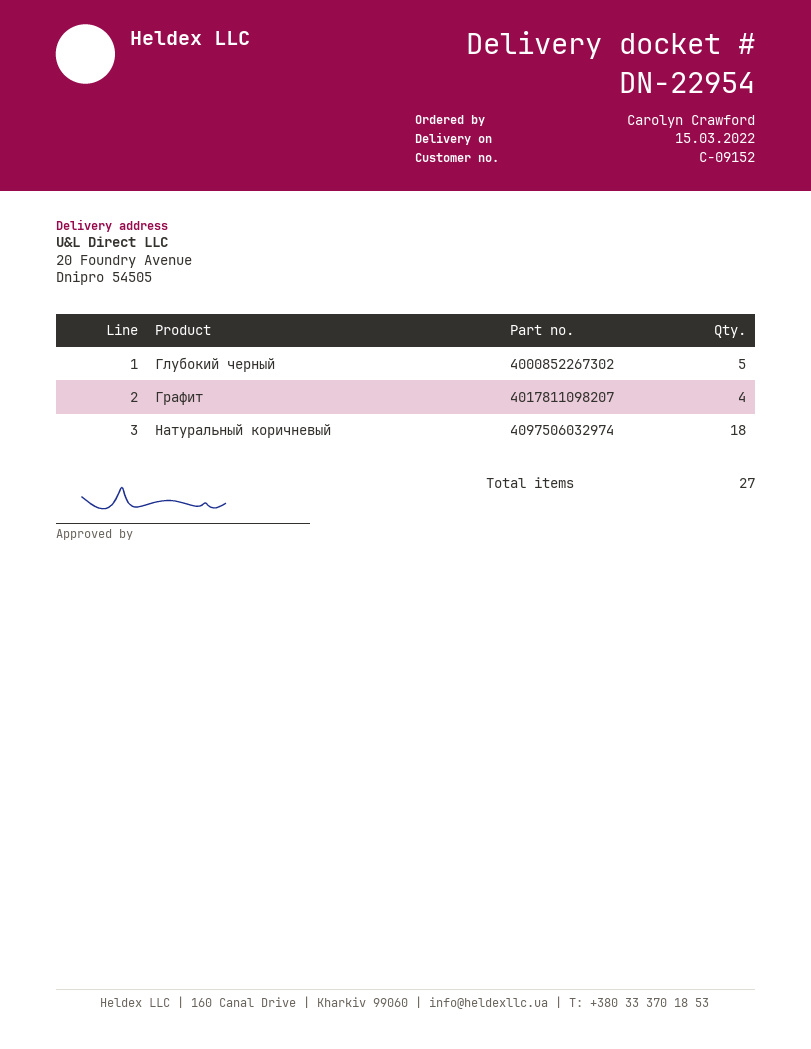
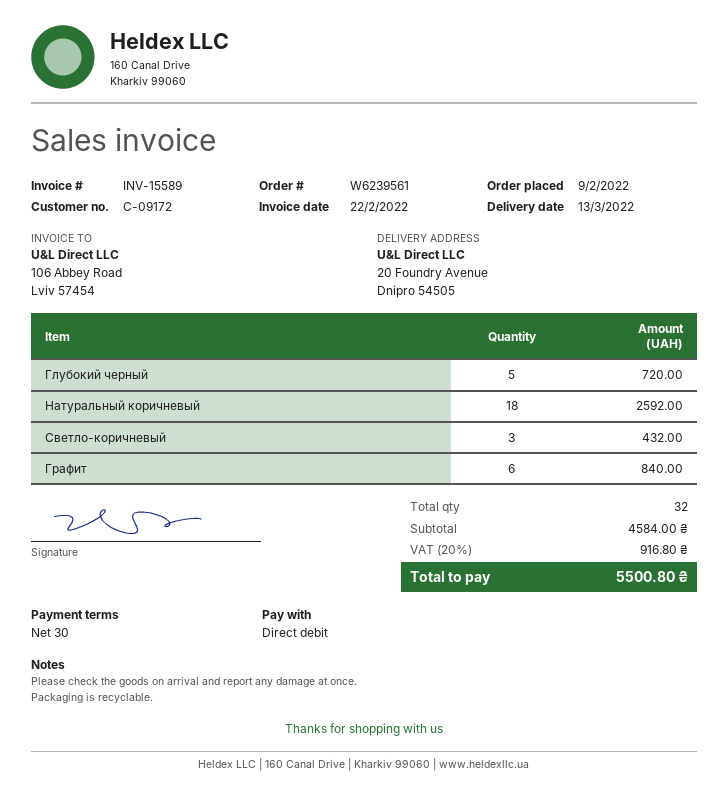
delivery date: 2022-03-15 -> 2022-03-13
customer number: C-09152 -> C-09172
Графит: 4 -> 6
Светло-коричневый: none -> 3
total quantity: 27 -> 32

